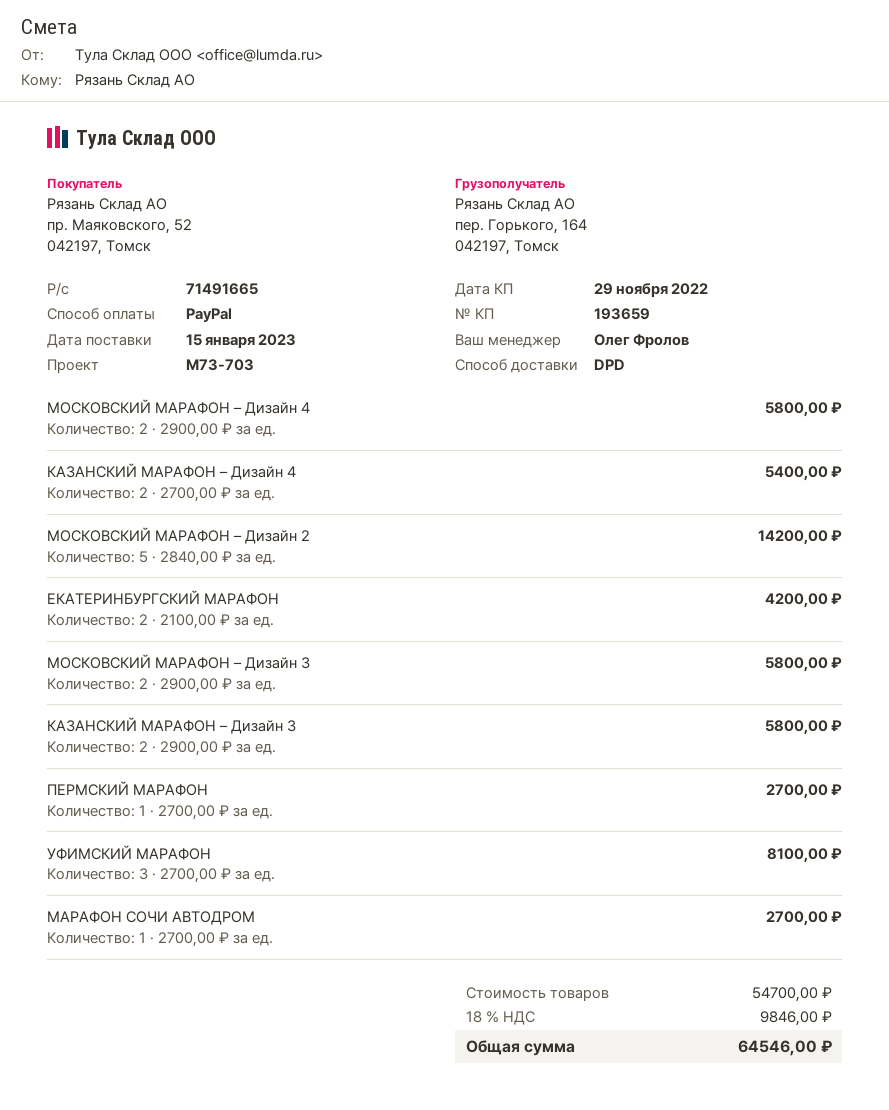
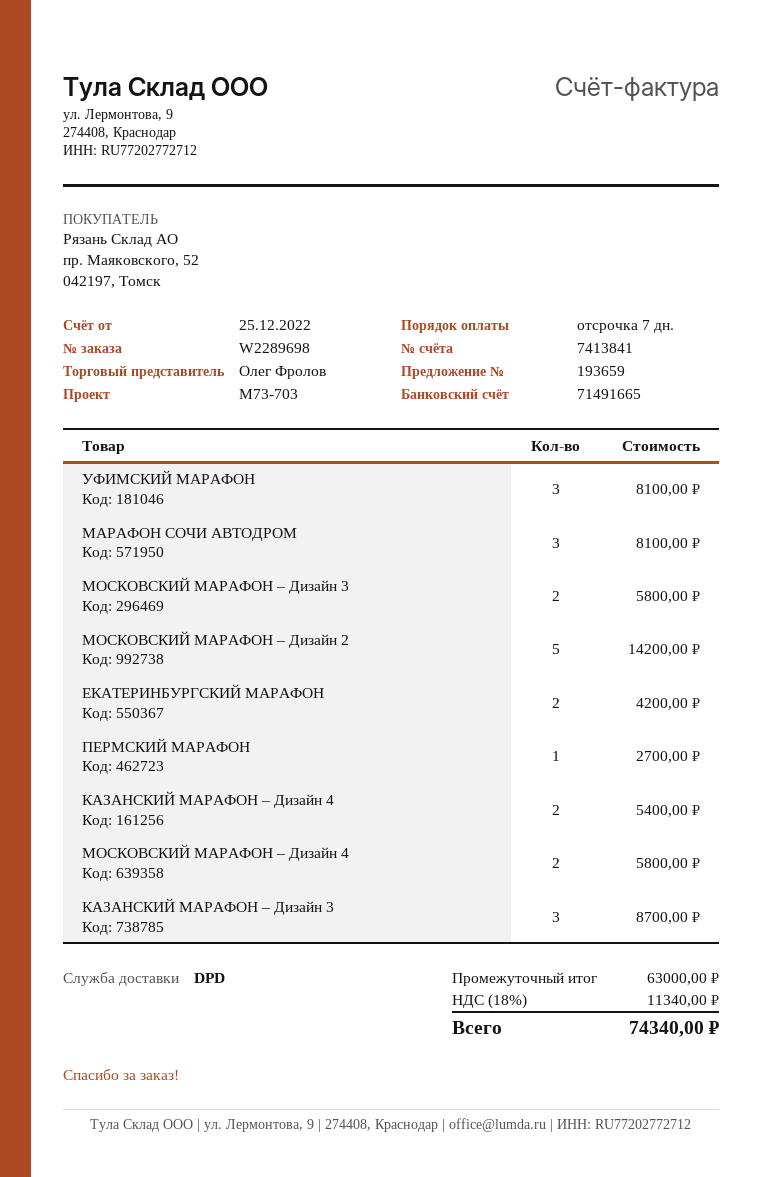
КАЗАНСКИЙ МАРАФОН – Дизайн 3: 2 for 5800.00 -> 3 for 8700.00
МАРАФОН СОЧИ АВТОДРОМ: 1 for 2700.00 -> 3 for 8100.00
subtotal: 54700.00 -> 63000.00
tax: 18% = 9846.00 -> 18% = 11340.00
total: 64546.00 -> 74340.00

